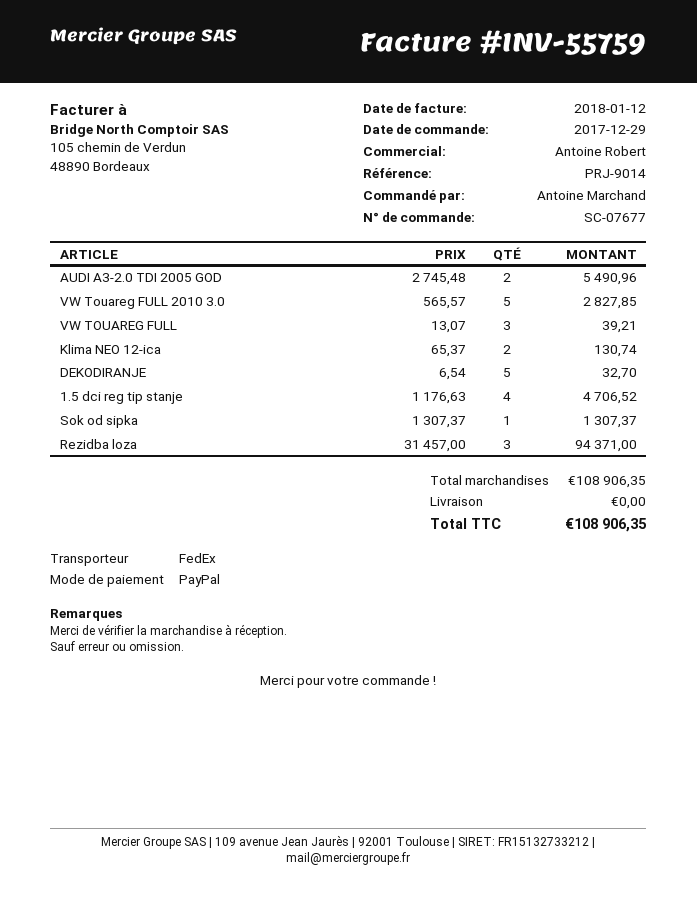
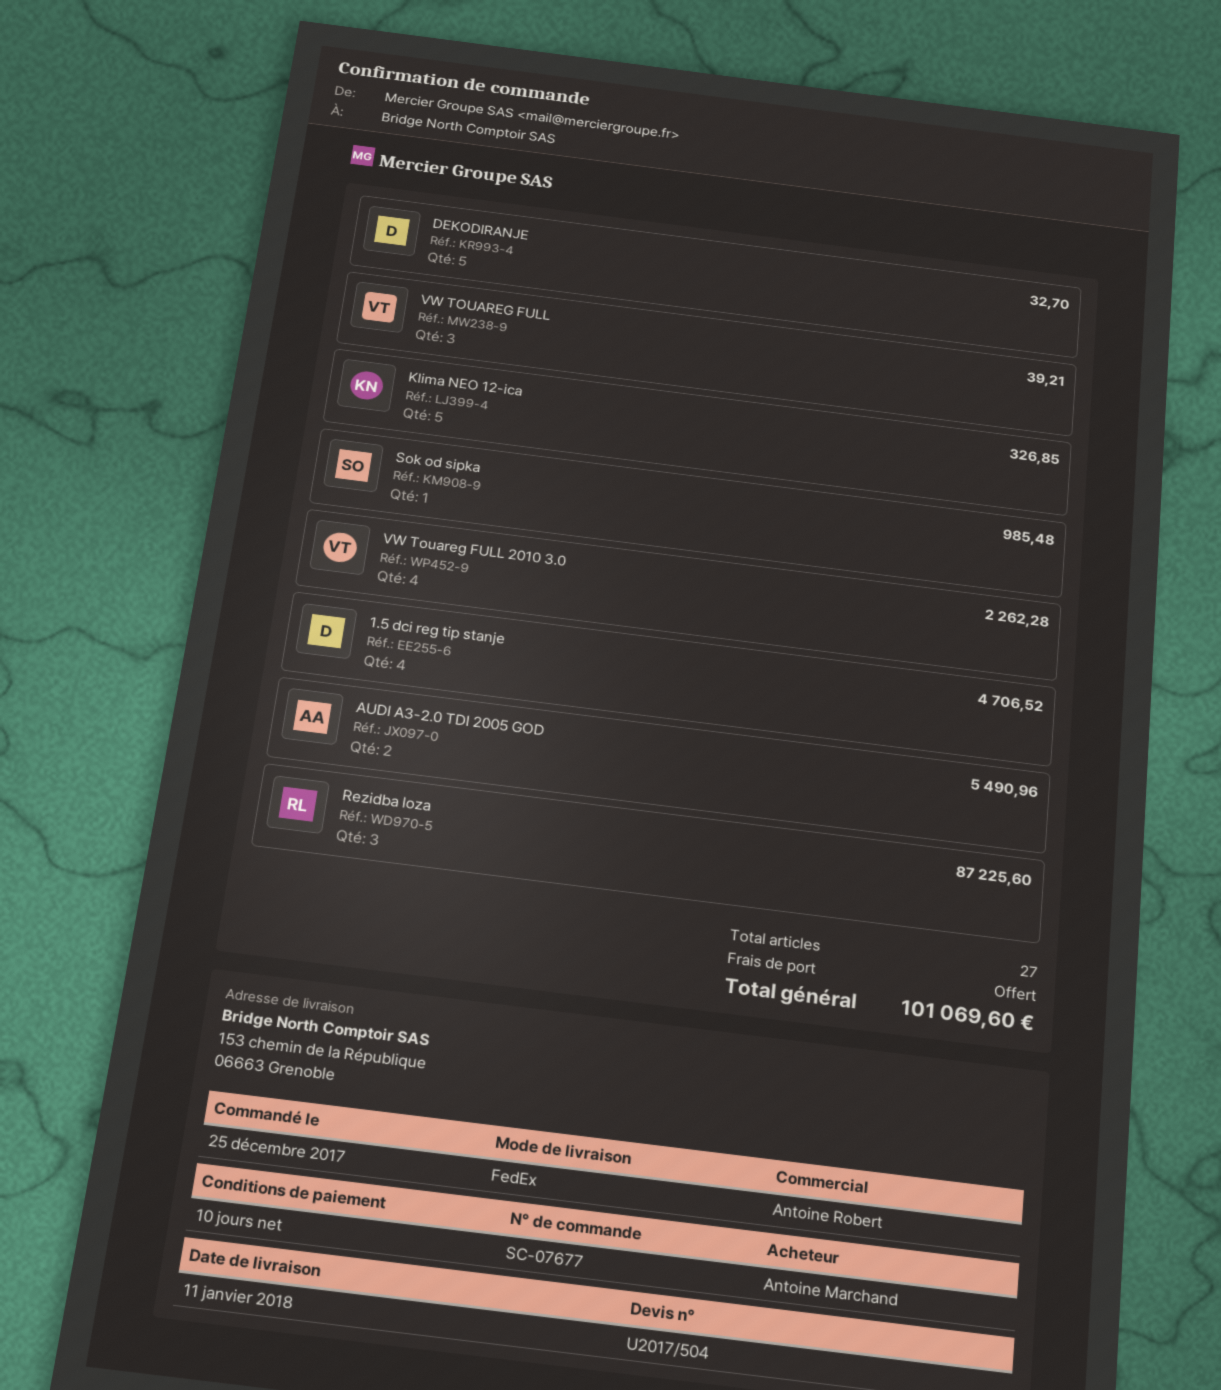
order date: 2017-12-29 -> 2017-12-25
VW Touareg FULL 2010 3.0: 5 for 2827.85 -> 4 for 2262.28
Klima NEO 12-ica: 2 for 130.74 -> 5 for 326.85
Sok od sipka: 1 for 1307.37 -> 1 for 985.48
Rezidba loza: 3 for 94371.00 -> 3 for 87225.60
total: 108906.35 -> 101069.60

